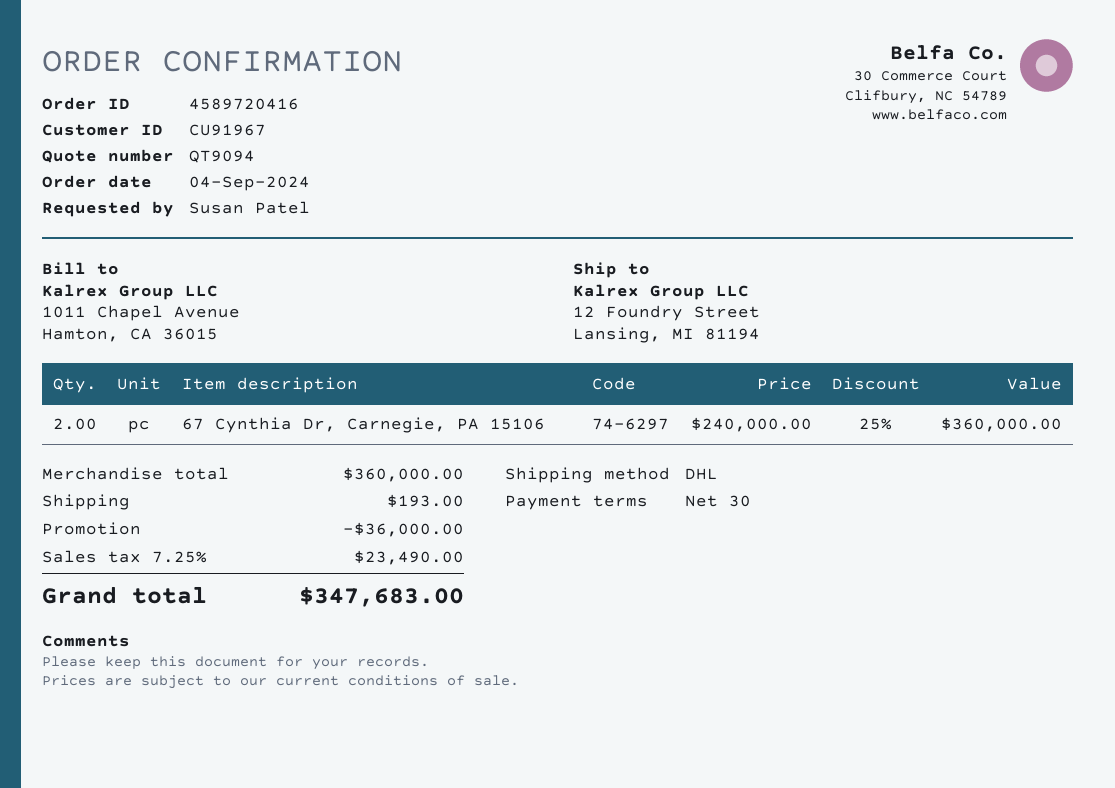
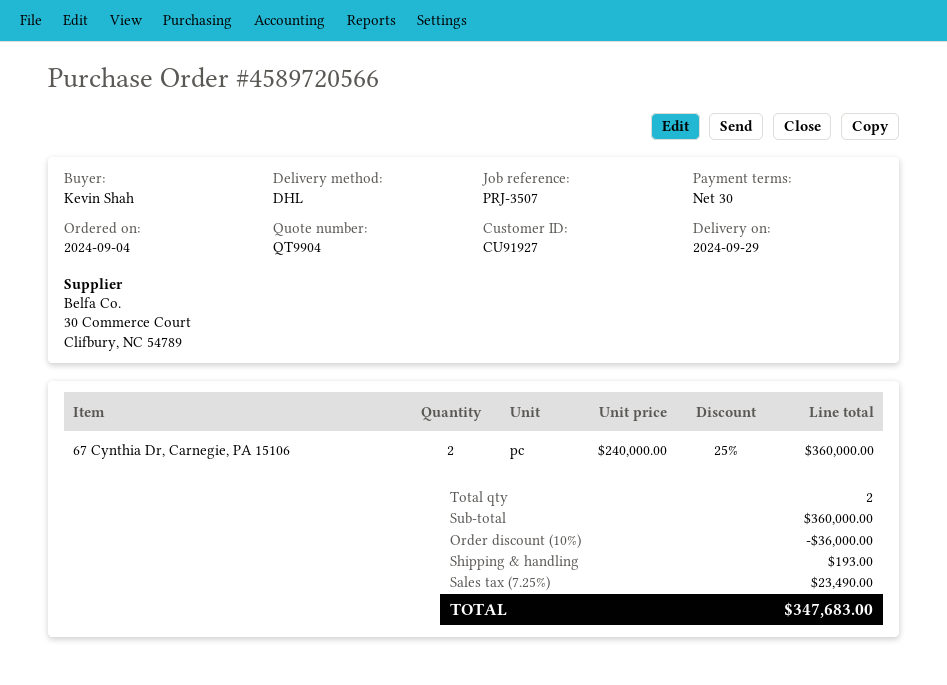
quote number: QT9094 -> QT9904
order number: 4589720416 -> 4589720566
customer number: CU91967 -> CU91927
ordered by: Susan Patel -> Kevin Shah

